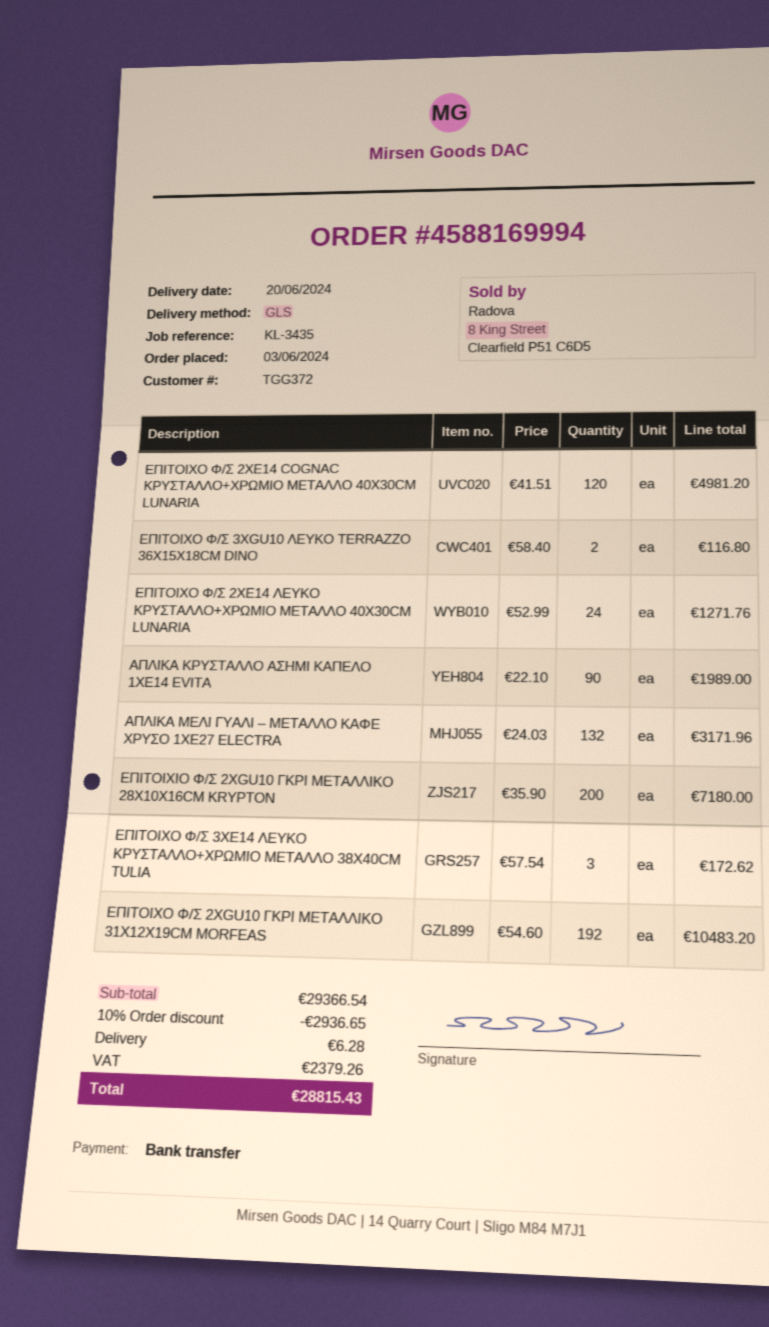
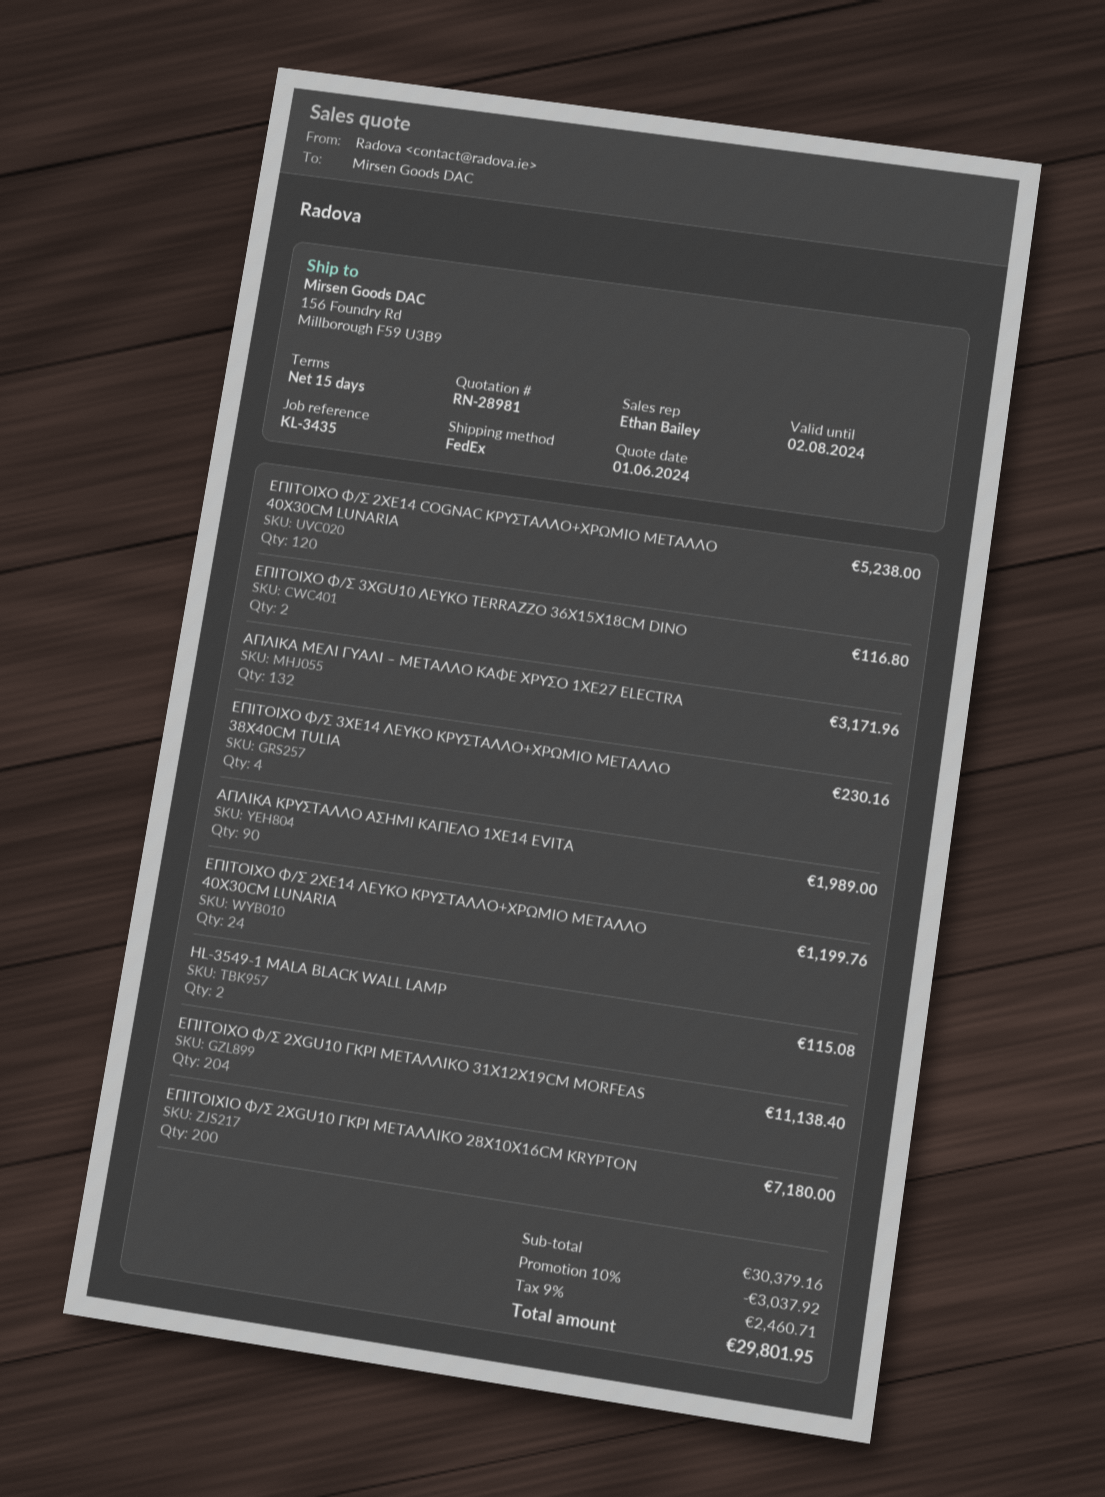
shipping method: GLS -> FedEx
ΕΠΙΤΟΙΧΟ Φ/Σ 2ΧΕ14 COGNAC ΚΡΥΣΤΑΛΛΟ+ΧΡΩΜΙΟ ΜΕΤΑΛΛΟ 40X30CM LUNARIA: 120 for 4981.20 -> 120 for 5238.00
ΕΠΙΤΟΙΧΟ Φ/Σ 2ΧΕ14 ΛΕΥΚΟ ΚΡΥΣΤΑΛΛΟ+ΧΡΩΜΙΟ ΜΕΤΑΛΛΟ 40X30CM LUNARIA: 24 for 1271.76 -> 24 for 1199.76
ΕΠΙΤΟΙΧΟ Φ/Σ 3ΧΕ14 ΛΕΥΚΟ ΚΡΥΣΤΑΛΛΟ+ΧΡΩΜΙΟ ΜΕΤΑΛΛΟ 38X40CM TULIA: 3 for 172.62 -> 4 for 230.16
ΕΠΙΤΟΙΧΟ Φ/Σ 2ΧGU10 ΓΚΡΙ ΜΕΤΑΛΛΙΚΟ 31X12X19CM MORFEAS: 192 for 10483.20 -> 204 for 11138.40
HL-3549-1 MALA BLACK WALL LAMP: none -> 2 for 115.08
subtotal: 29366.54 -> 30379.16
discount: 10% = 2936.65 -> 10% = 3037.92
shipping: 6.28 -> none
tax: 2379.26 -> 2460.71
total: 28815.43 -> 29801.95

